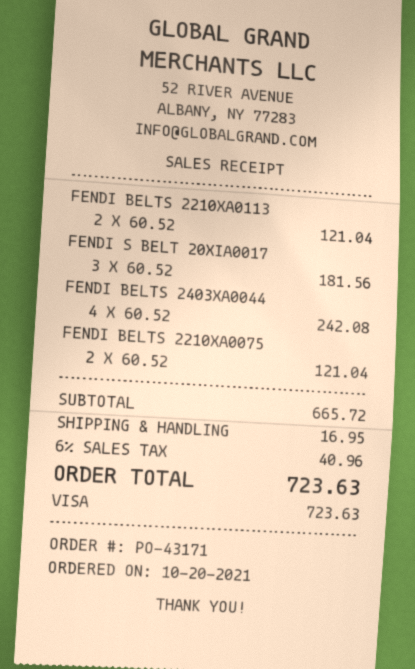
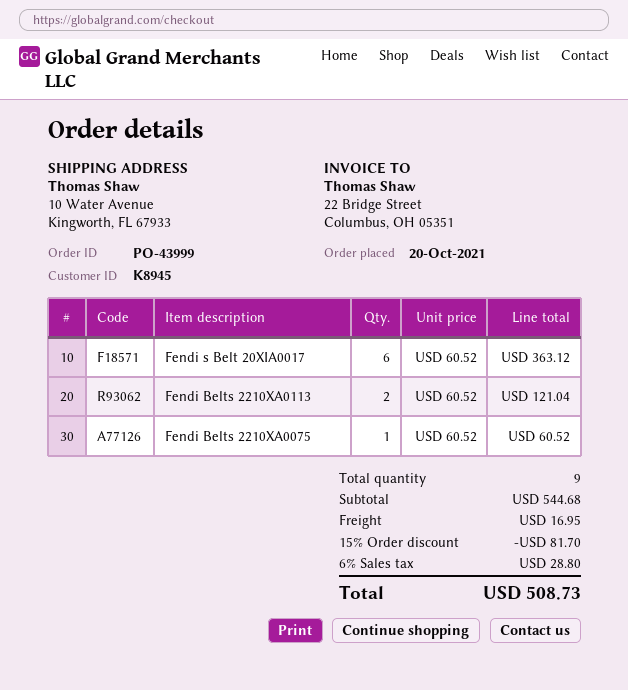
order number: PO-43171 -> PO-43999
FENDI S BELT 20XIA0017: 3 x 60.52 = 181.56 -> 6 x 60.52 = 363.12
FENDI BELTS 2403XA0044: 4 x 60.52 = 242.08 -> none
FENDI BELTS 2210XA0075: 2 x 60.52 = 121.04 -> 1 x 60.52 = 60.52
subtotal: 665.72 -> 544.68
discount: none -> 15% = 81.70
tax: 6% = 40.96 -> 6% = 28.80
total: 723.63 -> 508.73

